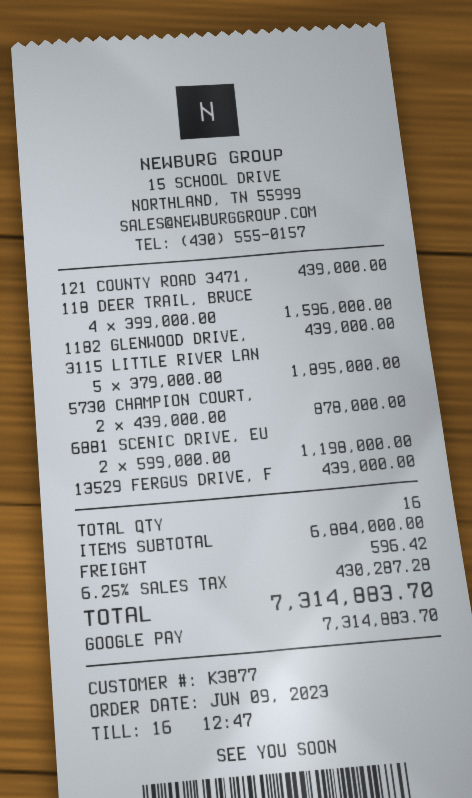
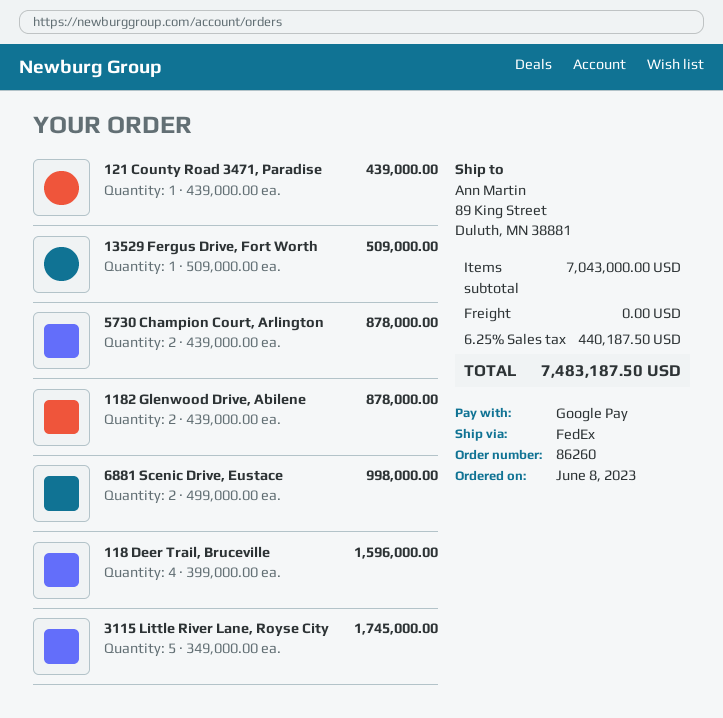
order date: 2023-06-09 -> 2023-06-08
1182 GLENWOOD DRIVE,: 1 x 439000.00 = 439000.00 -> 2 x 439000.00 = 878000.00
3115 LITTLE RIVER LAN: 5 x 379000.00 = 1895000.00 -> 5 x 349000.00 = 1745000.00
6881 SCENIC DRIVE, EU: 2 x 599000.00 = 1198000.00 -> 2 x 499000.00 = 998000.00
13529 FERGUS DRIVE, F: 1 x 439000.00 = 439000.00 -> 1 x 509000.00 = 509000.00
subtotal: 6884000.00 -> 7043000.00
shipping: 596.42 -> 0.00
tax: 6.25% = 430287.28 -> 6.25% = 440187.50
total: 7314883.70 -> 7483187.50

